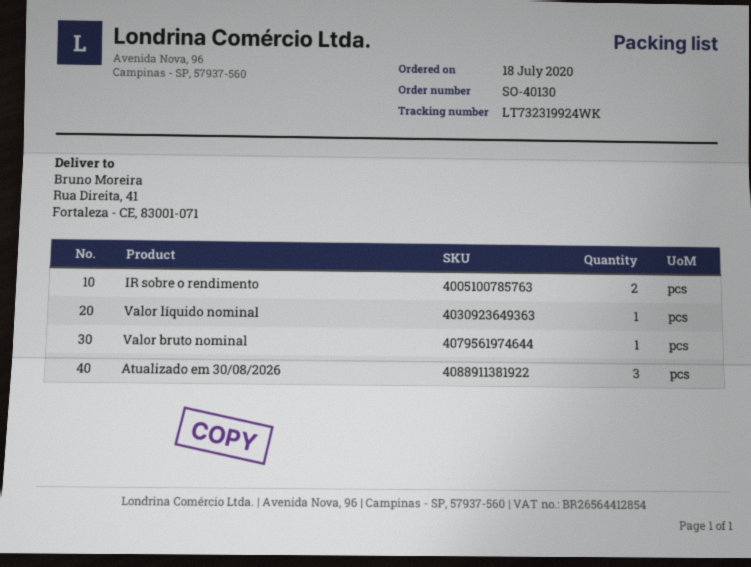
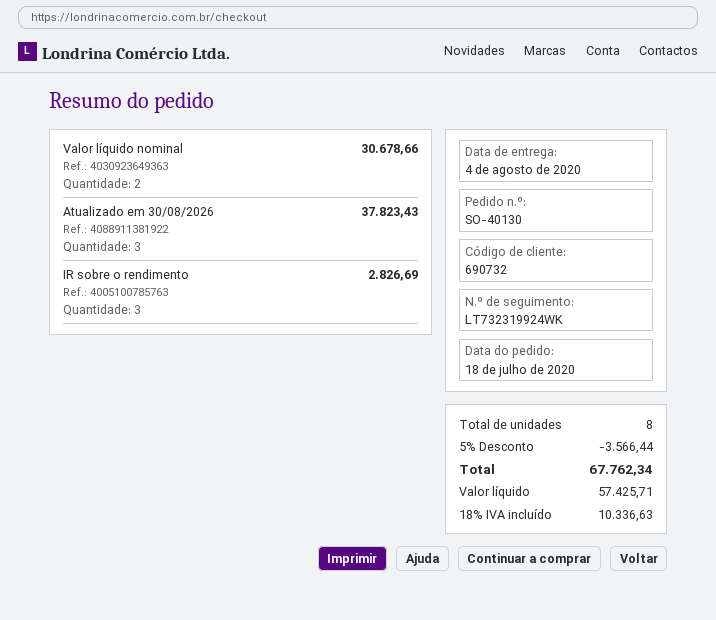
IR sobre o rendimento: 2 -> 3
Valor líquido nominal: 1 -> 2
Valor bruto nominal: 1 -> none

